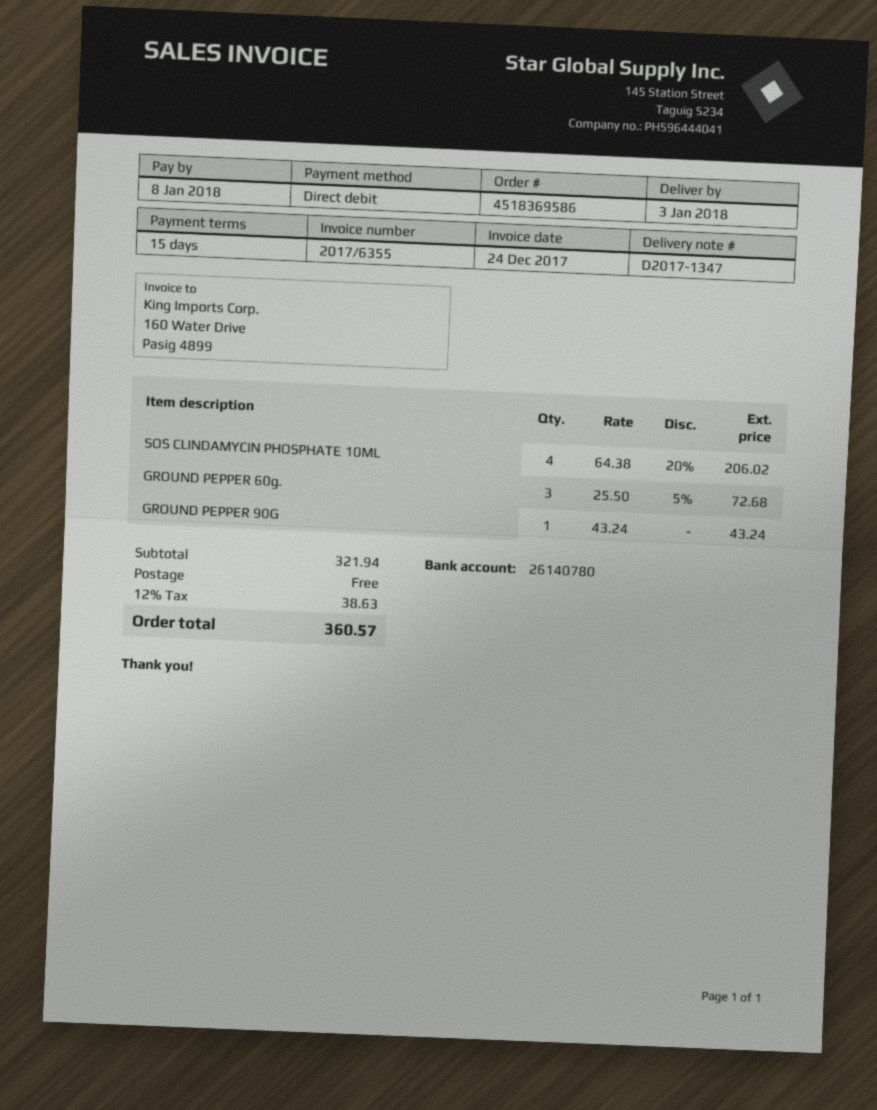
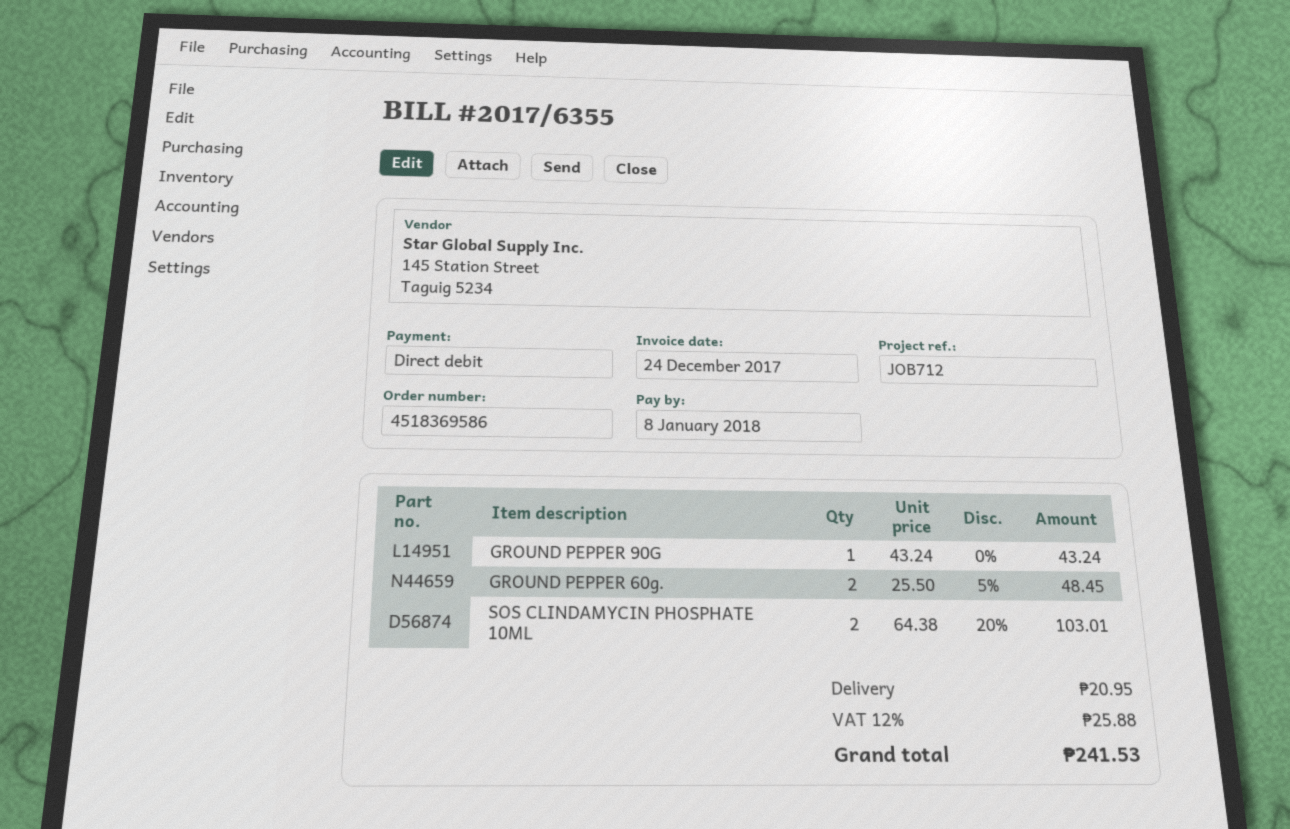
SOS CLINDAMYCIN PHOSPHATE 10ML: 4 x 64.38 - 20% = 206.02 -> 2 x 64.38 - 20% = 103.01
GROUND PEPPER 60g.: 3 x 25.50 - 5% = 72.68 -> 2 x 25.50 - 5% = 48.45
shipping: 0.00 -> 20.95
tax: 12% = 38.63 -> 12% = 25.88
total: 360.57 -> 241.53

